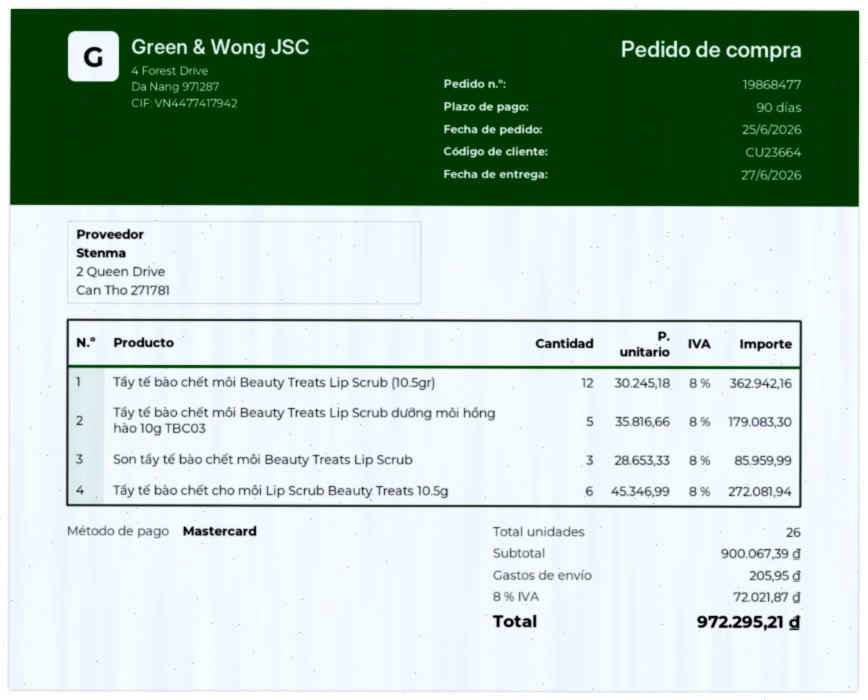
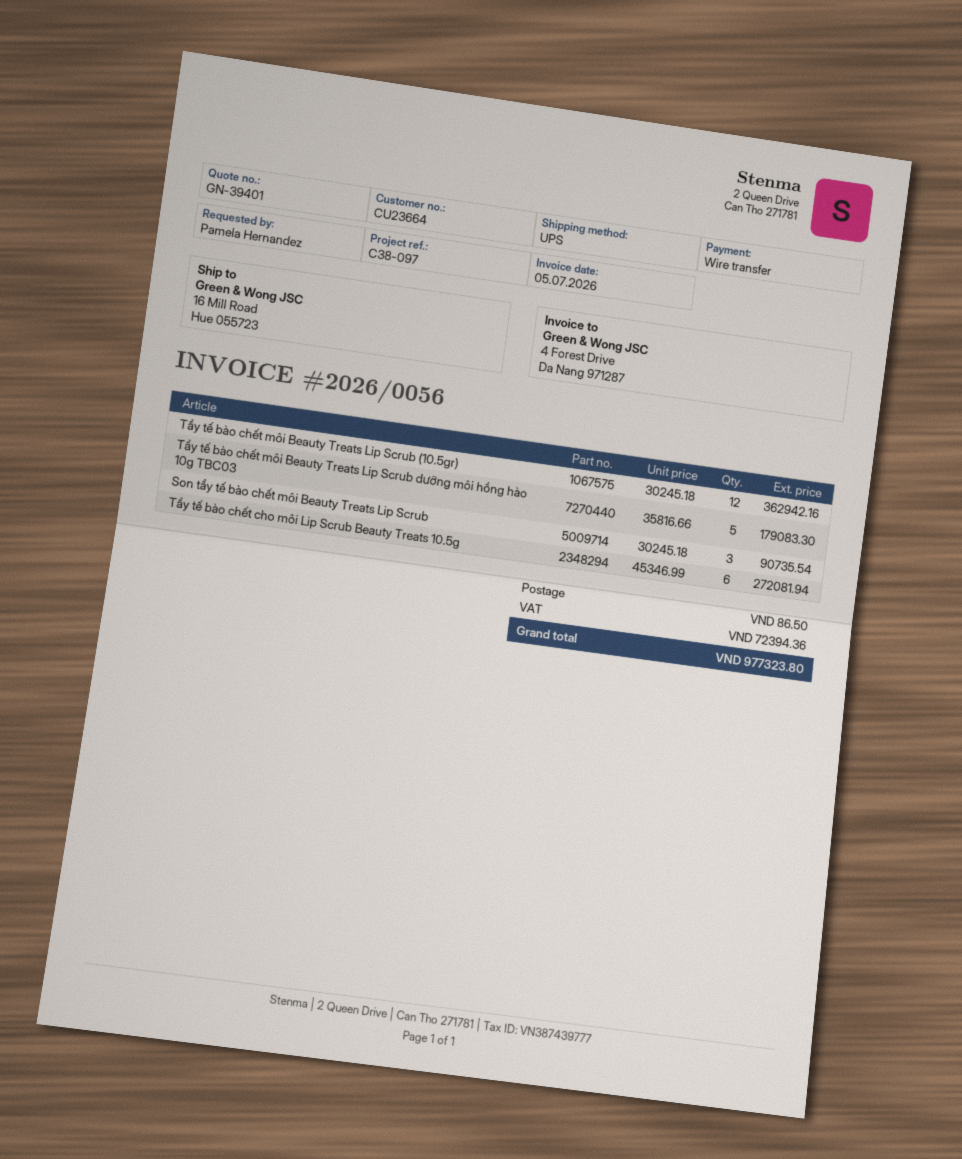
payment method: Mastercard -> bank transfer
Son tẩy tế bào chết môi Beauty Treats Lip Scrub: 3 x 28653.33 = 85959.99 -> 3 x 30245.18 = 90735.54
shipping: 205.95 -> 86.50
tax: 72021.87 -> 72394.36
total: 972295.21 -> 977323.80

